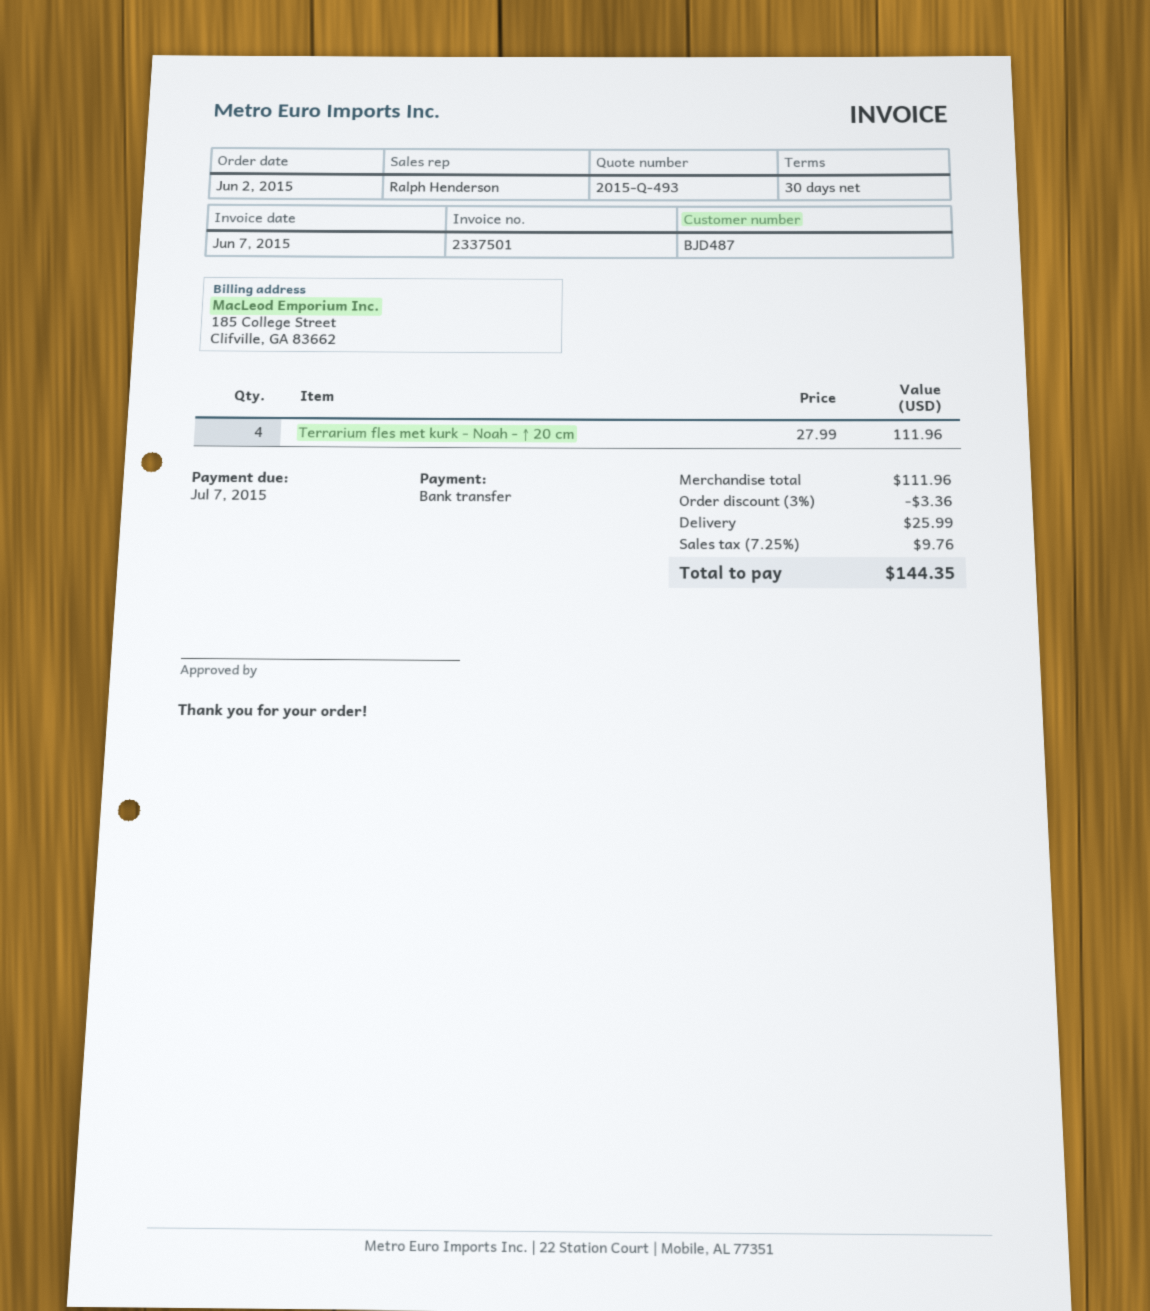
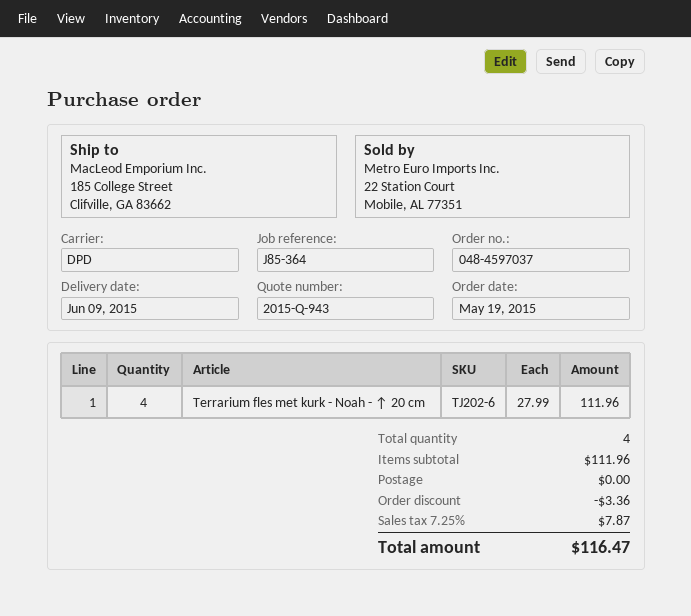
quote number: 2015-Q-493 -> 2015-Q-943
order date: 2015-06-02 -> 2015-05-19
shipping: 25.99 -> 0.00
tax: 7.25% = 9.76 -> 7.25% = 7.87
total: 144.35 -> 116.47

